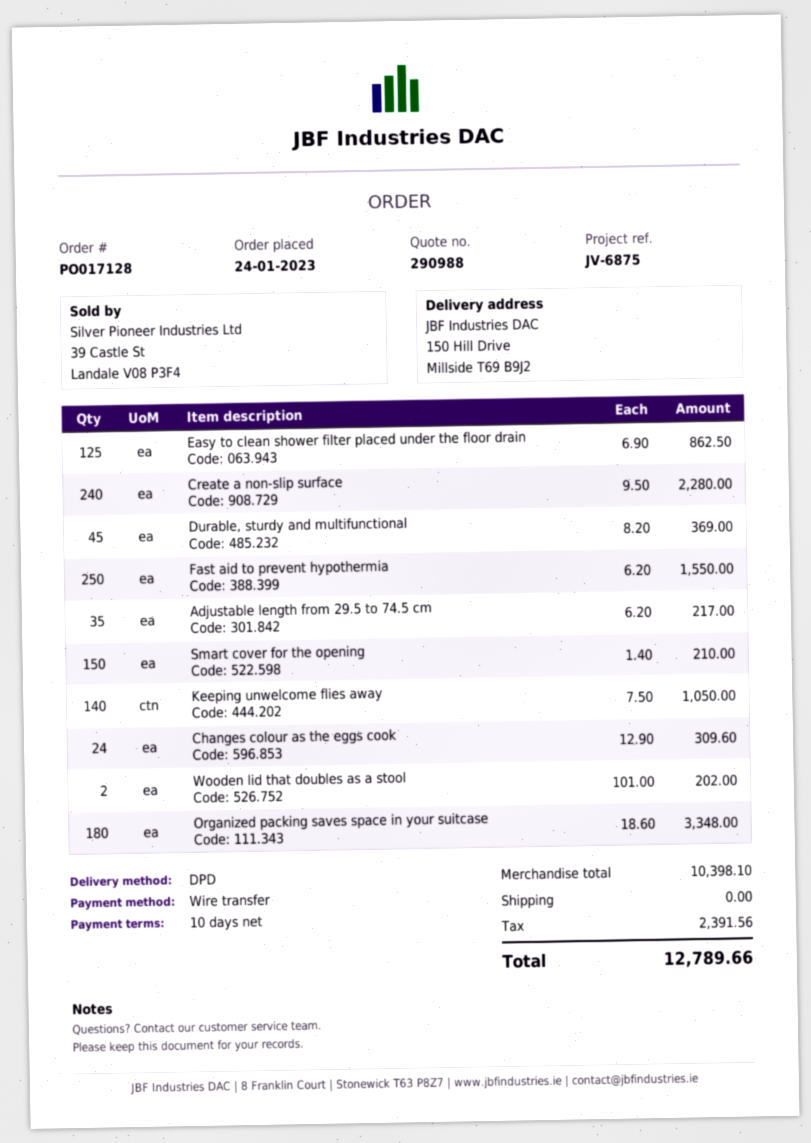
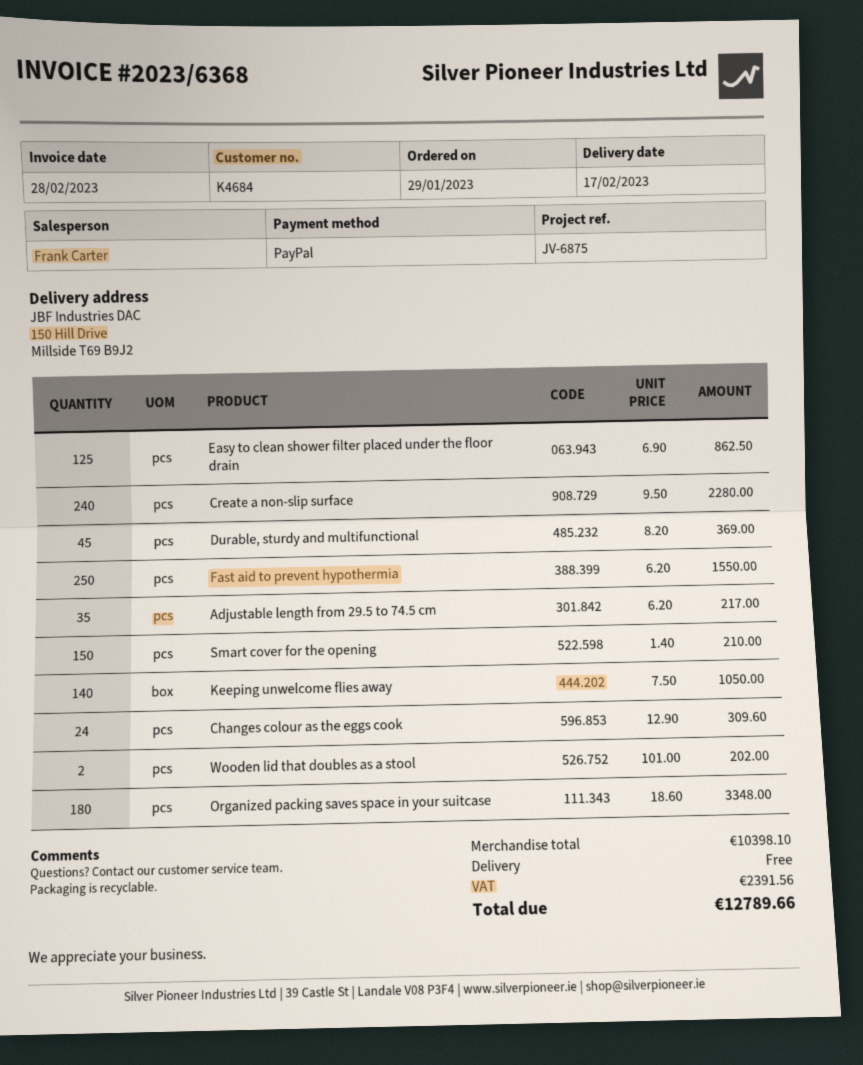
order date: 2023-01-24 -> 2023-01-29
payment method: bank transfer -> PayPal

